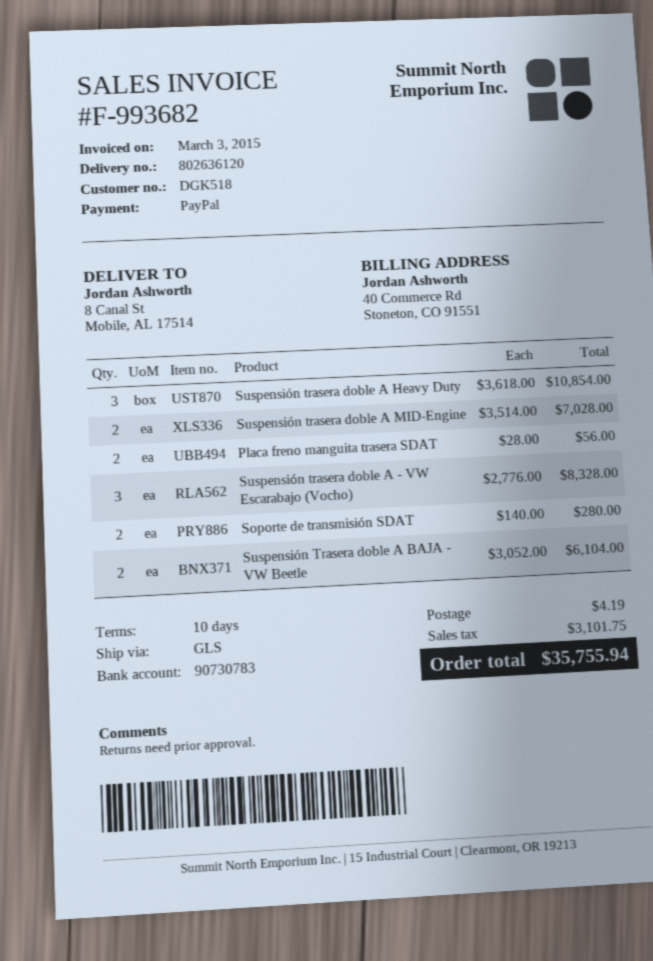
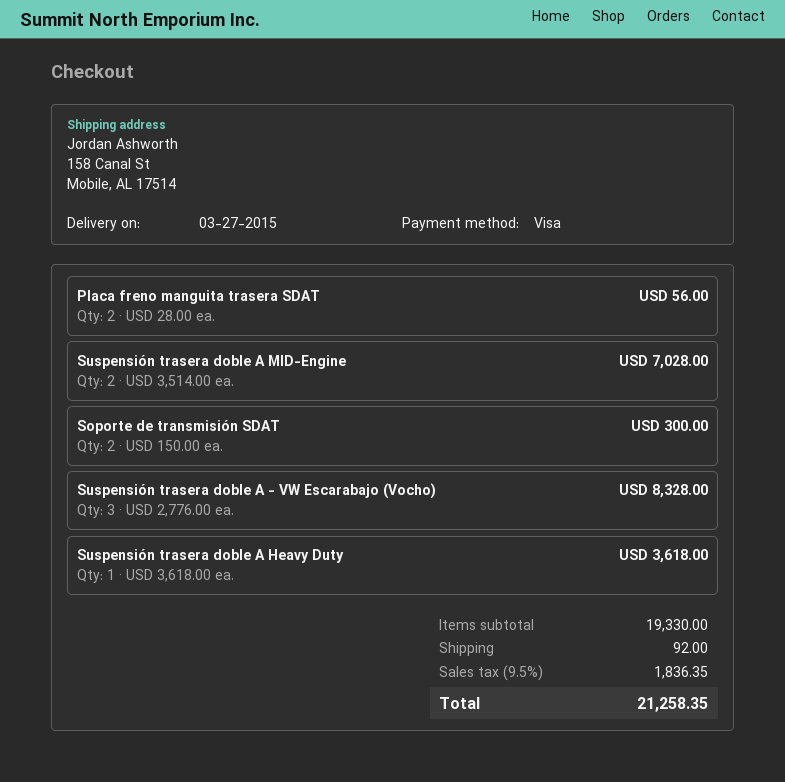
payment method: PayPal -> Visa
ship to: 8 Canal St, Mobile, AL 17514 -> 158 Canal St, Mobile, AL 17514
Suspensión trasera doble A Heavy Duty: 3 x 3618.00 = 10854.00 -> 1 x 3618.00 = 3618.00
Soporte de transmisión SDAT: 2 x 140.00 = 280.00 -> 2 x 150.00 = 300.00
Suspensión Trasera doble A BAJA - VW Beetle: 2 x 3052.00 = 6104.00 -> none
shipping: 4.19 -> 92.00
tax: 3101.75 -> 1836.35
total: 35755.94 -> 21258.35

